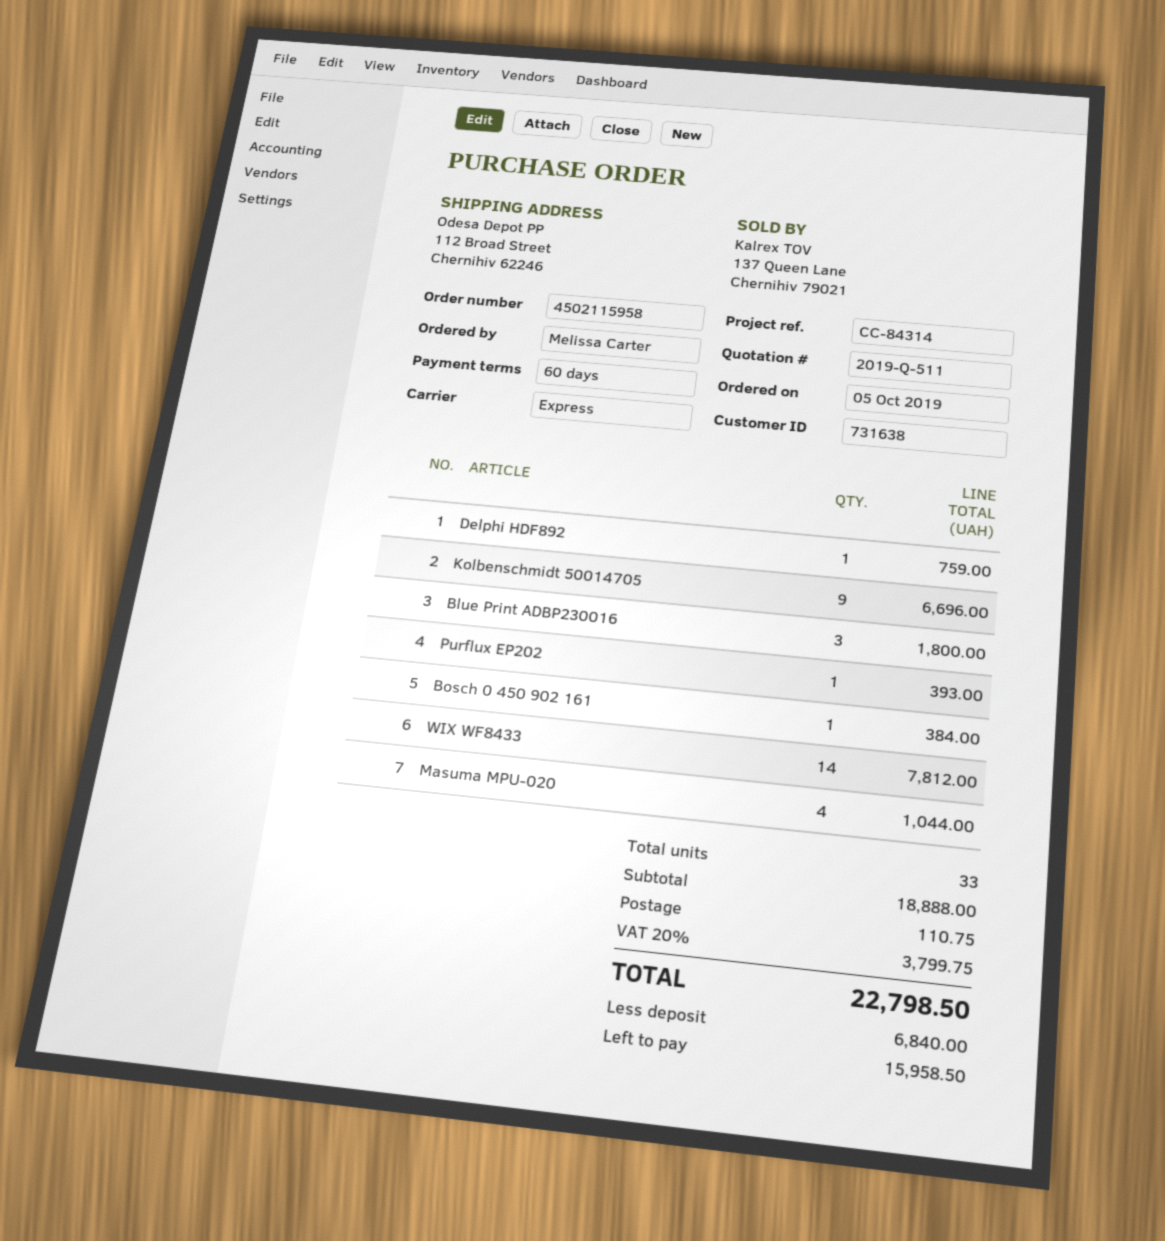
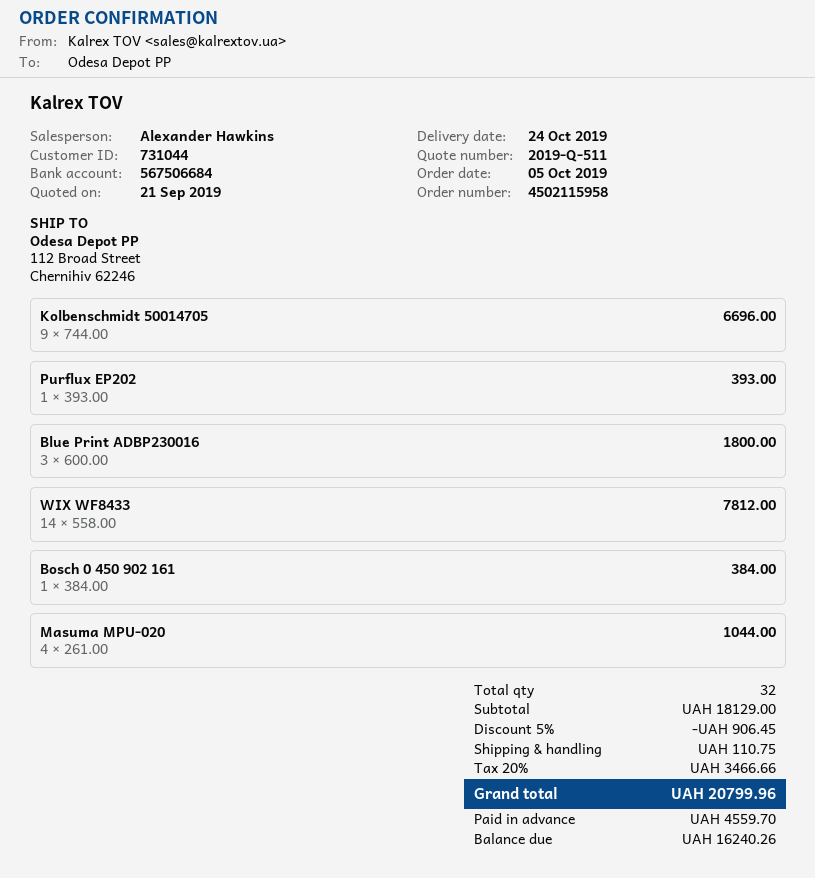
customer number: 731638 -> 731044
Delphi HDF892: 1 for 759.00 -> none
total quantity: 33 -> 32
subtotal: 18888.00 -> 18129.00
discount: none -> 5% = 906.45
tax: 20% = 3799.75 -> 20% = 3466.66
total: 22798.50 -> 20799.96
deposit: 6840.00 -> 4559.70
balance: 15958.50 -> 16240.26

